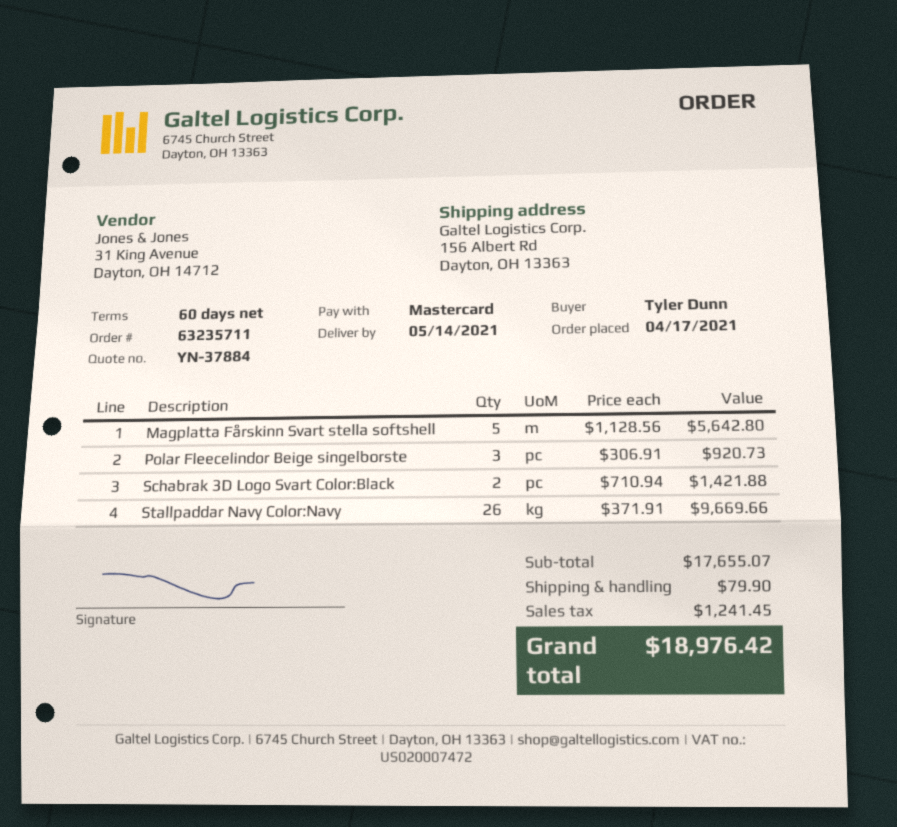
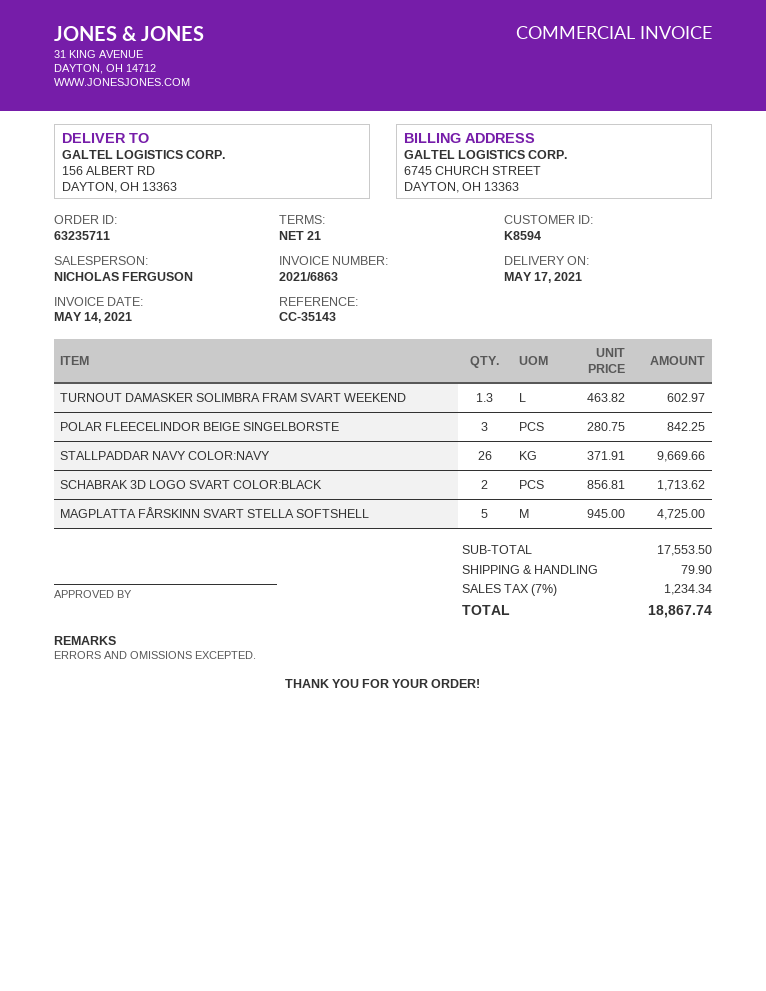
delivery date: 2021-05-14 -> 2021-05-17
payment terms: 60 days -> 21 days
Magplatta Fårskinn Svart stella softshell: 5 x 1128.56 = 5642.80 -> 5 x 945.00 = 4725.00
Polar Fleecelindor Beige singelborste: 3 x 306.91 = 920.73 -> 3 x 280.75 = 842.25
Schabrak 3D Logo Svart Color:Black: 2 x 710.94 = 1421.88 -> 2 x 856.81 = 1713.62
TURNOUT DAMASKER SOLIMBRA FRAM SVART WEEKEND: none -> 1.3 x 463.82 = 602.97
subtotal: 17655.07 -> 17553.50
tax: 1241.45 -> 1234.34
total: 18976.42 -> 18867.74

